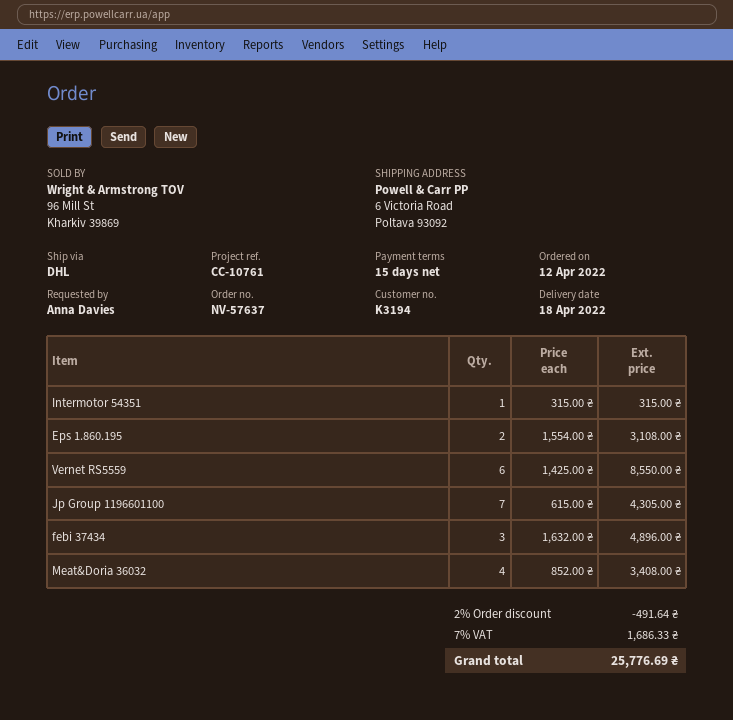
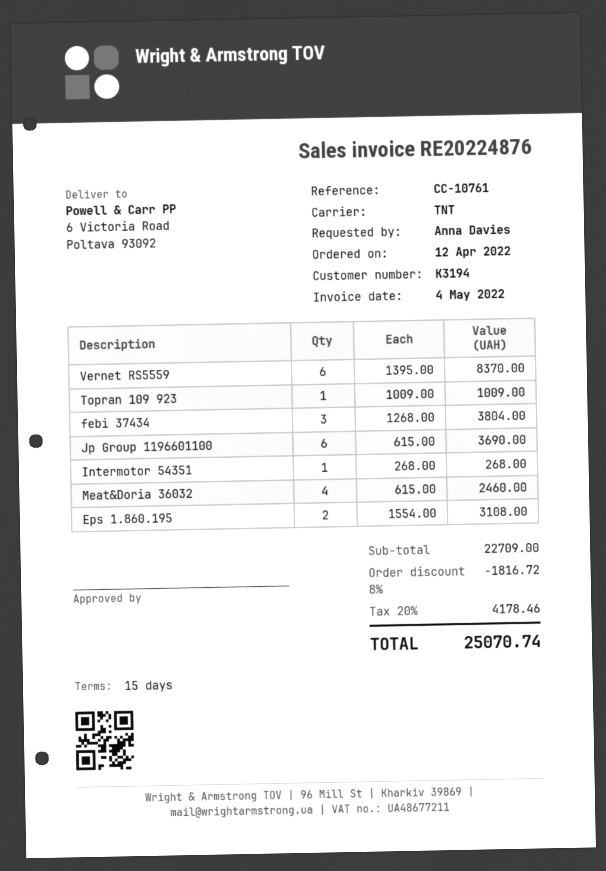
shipping method: DHL -> TNT
Intermotor 54351: 1 x 315.00 = 315.00 -> 1 x 268.00 = 268.00
Vernet RS5559: 6 x 1425.00 = 8550.00 -> 6 x 1395.00 = 8370.00
Jp Group 1196601100: 7 x 615.00 = 4305.00 -> 6 x 615.00 = 3690.00
febi 37434: 3 x 1632.00 = 4896.00 -> 3 x 1268.00 = 3804.00
Meat&Doria 36032: 4 x 852.00 = 3408.00 -> 4 x 615.00 = 2460.00
Topran 109 923: none -> 1 x 1009.00 = 1009.00
discount: 2% = 491.64 -> 8% = 1816.72
tax: 7% = 1686.33 -> 20% = 4178.46
total: 25776.69 -> 25070.74

